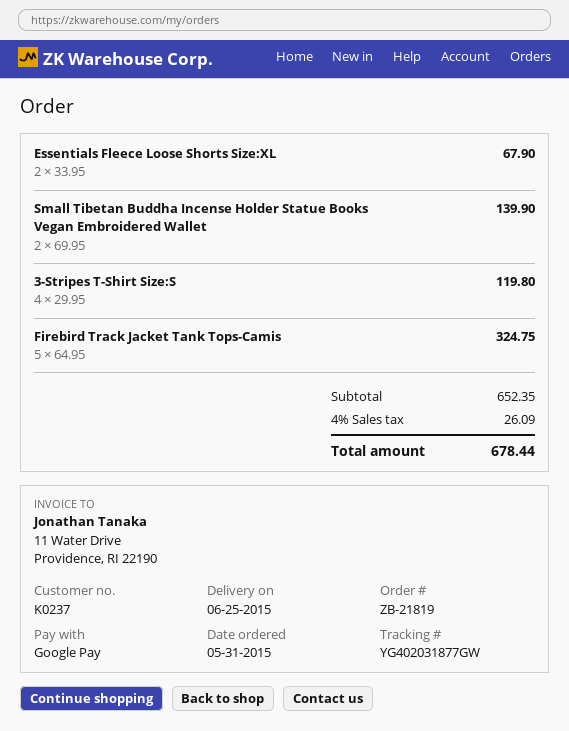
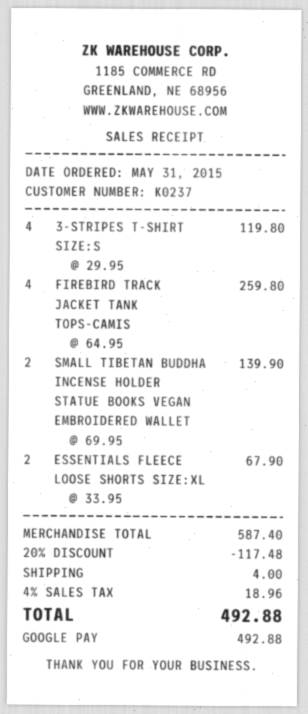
Firebird Track Jacket Tank Tops-Camis: 5 x 64.95 = 324.75 -> 4 x 64.95 = 259.80
subtotal: 652.35 -> 587.40
discount: none -> 20% = 117.48
shipping: none -> 4.00
tax: 4% = 26.09 -> 4% = 18.96
total: 678.44 -> 492.88

